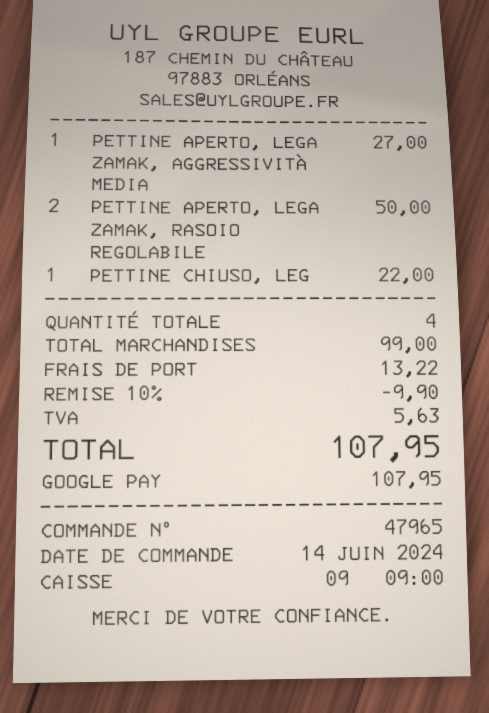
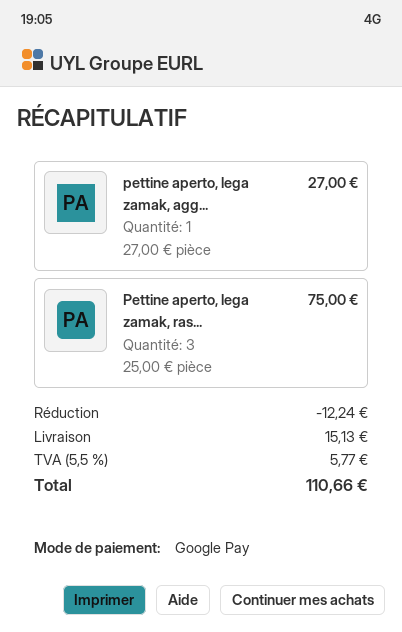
PETTINE APERTO, LEGA ZAMAK, RASOIO REGOLABILE: 2 for 50.00 -> 3 for 75.00
PETTINE CHIUSO, LEG: 1 for 22.00 -> none
discount: 9.90 -> 12.24
shipping: 13.22 -> 15.13
tax: 5.63 -> 5.77
total: 107.95 -> 110.66

